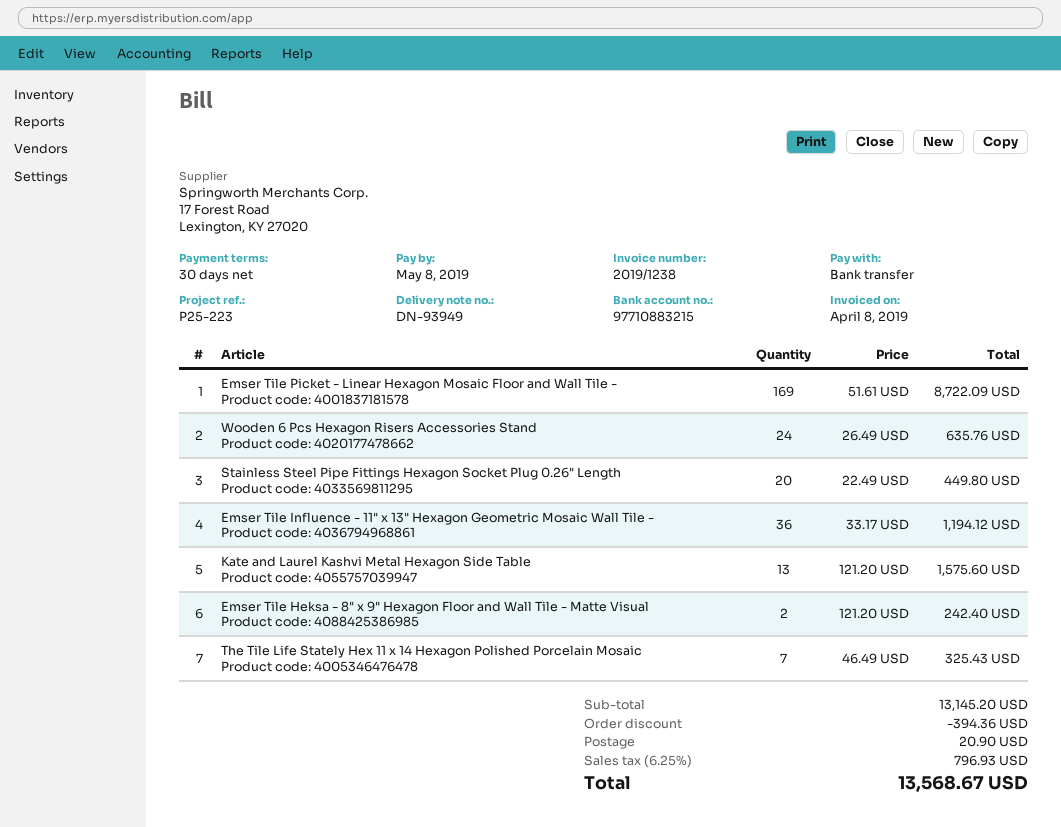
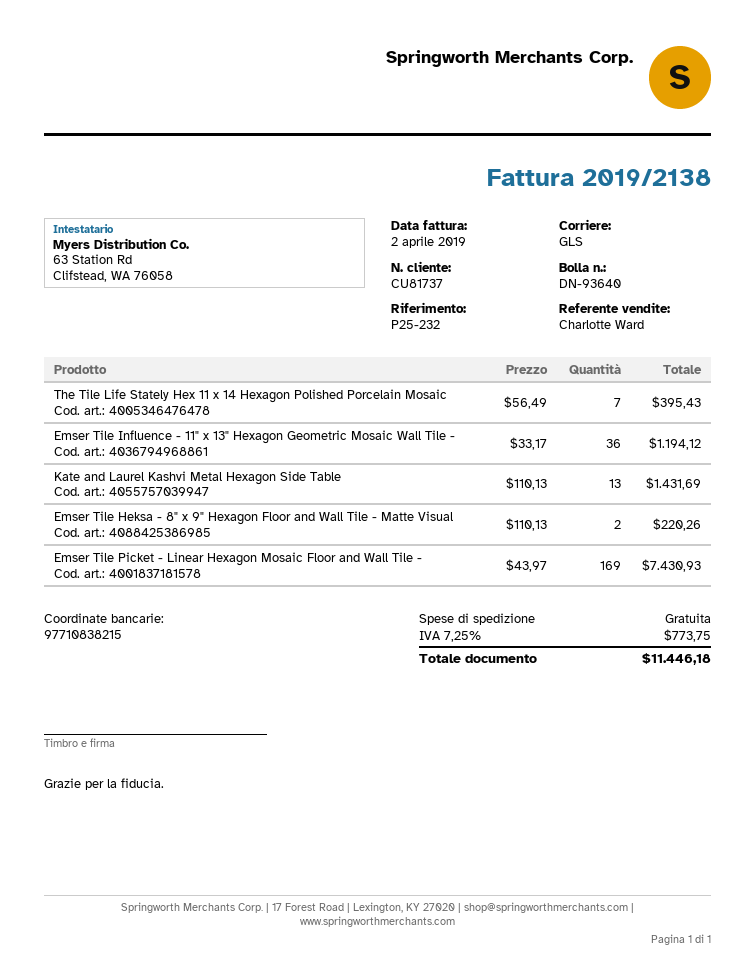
delivery note number: DN-93949 -> DN-93640
invoice number: 2019/1238 -> 2019/2138
invoice date: 2019-04-08 -> 2019-04-02
reference: P25-223 -> P25-232
bank account: 97710883215 -> 97710838215
Emser Tile Picket - Linear Hexagon Mosaic Floor and Wall Tile -: 169 x 51.61 = 8722.09 -> 169 x 43.97 = 7430.93
Wooden 6 Pcs Hexagon Risers Accessories Stand: 24 x 26.49 = 635.76 -> none
Stainless Steel Pipe Fittings Hexagon Socket Plug 0.26" Length: 20 x 22.49 = 449.80 -> none
Kate and Laurel Kashvi Metal Hexagon Side Table: 13 x 121.20 = 1575.60 -> 13 x 110.13 = 1431.69
Emser Tile Heksa - 8" x 9" Hexagon Floor and Wall Tile - Matte Visual: 2 x 121.20 = 242.40 -> 2 x 110.13 = 220.26
The Tile Life Stately Hex 11 x 14 Hexagon Polished Porcelain Mosaic: 7 x 46.49 = 325.43 -> 7 x 56.49 = 395.43
discount: 394.36 -> none
shipping: 20.90 -> 0.00
tax: 6.25% = 796.93 -> 7.25% = 773.75
total: 13568.67 -> 11446.18

